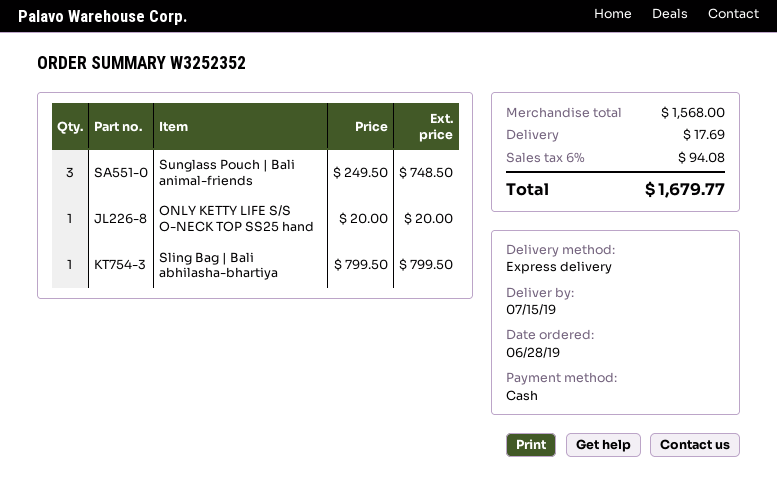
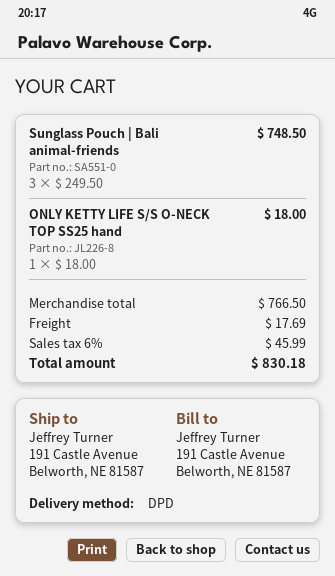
shipping method: express -> DPD
ONLY KETTY LIFE S/S O-NECK TOP SS25 hand: 1 x 20.00 = 20.00 -> 1 x 18.00 = 18.00
Sling Bag | Bali abhilasha-bhartiya: 1 x 799.50 = 799.50 -> none
subtotal: 1568.00 -> 766.50
tax: 6% = 94.08 -> 6% = 45.99
total: 1679.77 -> 830.18

